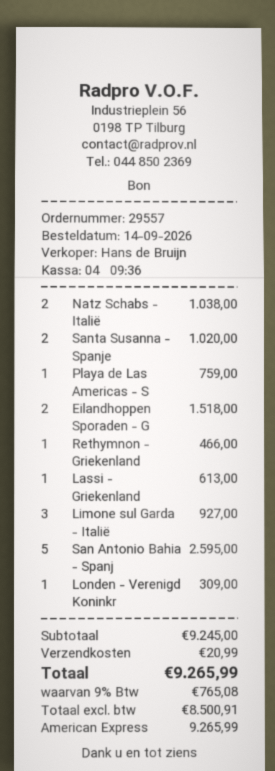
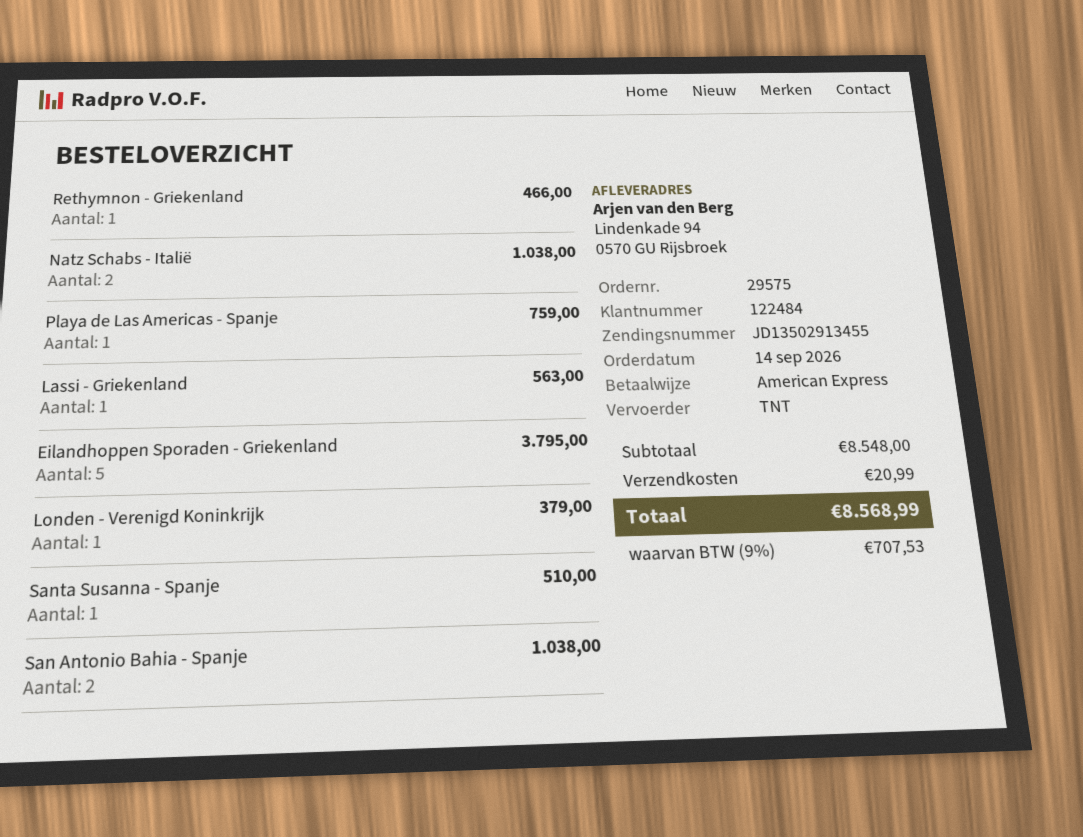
order number: 29557 -> 29575
Santa Susanna - Spanje: 2 for 1020.00 -> 1 for 510.00
Eilandhoppen Sporaden - G: 2 for 1518.00 -> 5 for 3795.00
Lassi - Griekenland: 1 for 613.00 -> 1 for 563.00
Limone sul Garda - Italië: 3 for 927.00 -> none
San Antonio Bahia - Spanj: 5 for 2595.00 -> 2 for 1038.00
Londen - Verenigd Koninkr: 1 for 309.00 -> 1 for 379.00
subtotal: 9245.00 -> 8548.00
tax: 9% = 765.08 -> 9% = 707.53
total: 9265.99 -> 8568.99

